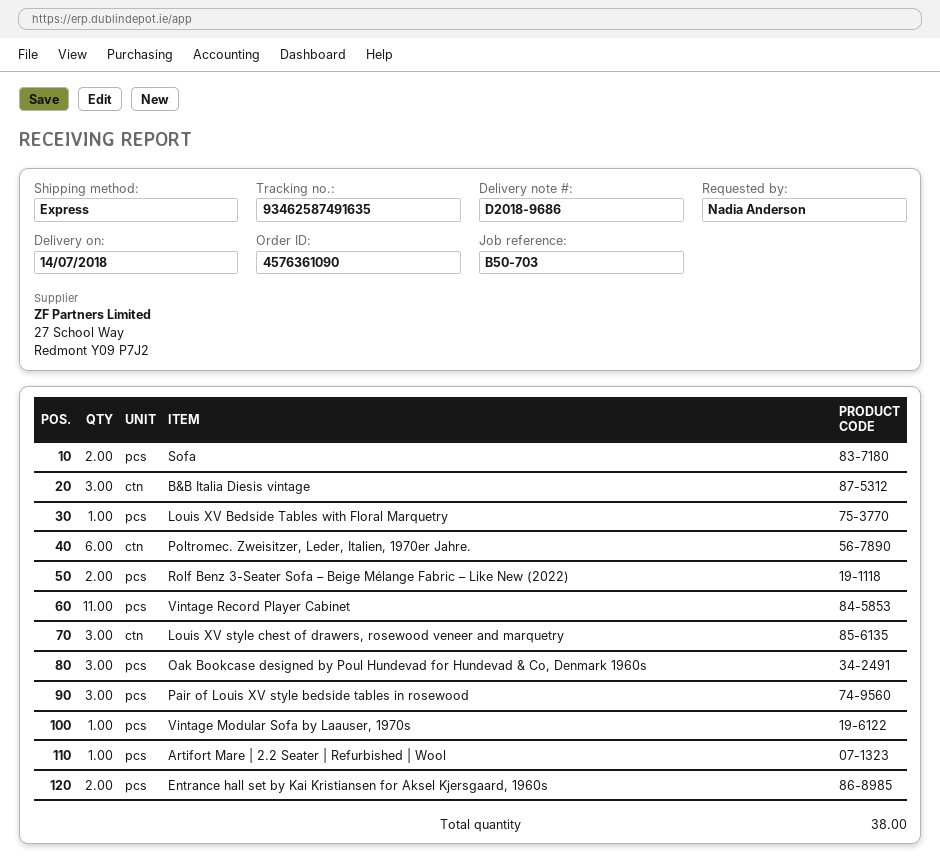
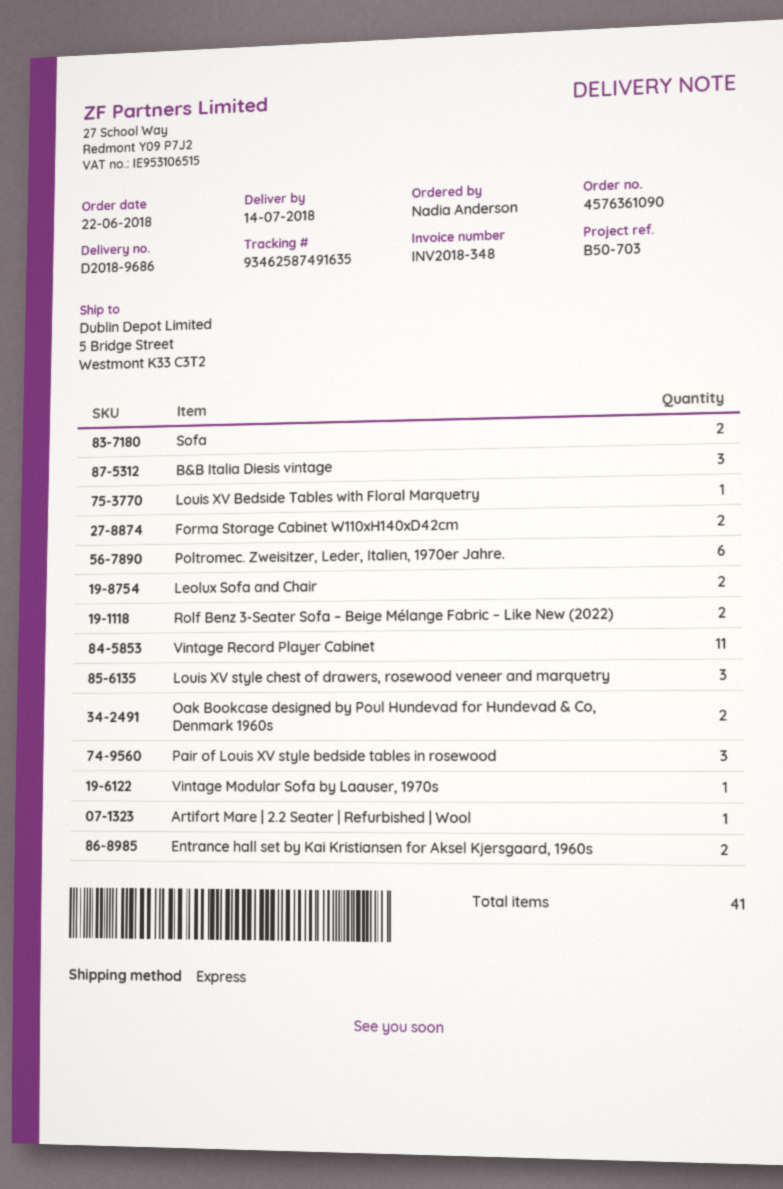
Oak Bookcase designed by Poul Hundevad for Hundevad & Co, Denmark 1960s: 3 -> 2
Forma Storage Cabinet W110xH140xD42cm: none -> 2
Leolux Sofa and Chair: none -> 2
total quantity: 38 -> 41

